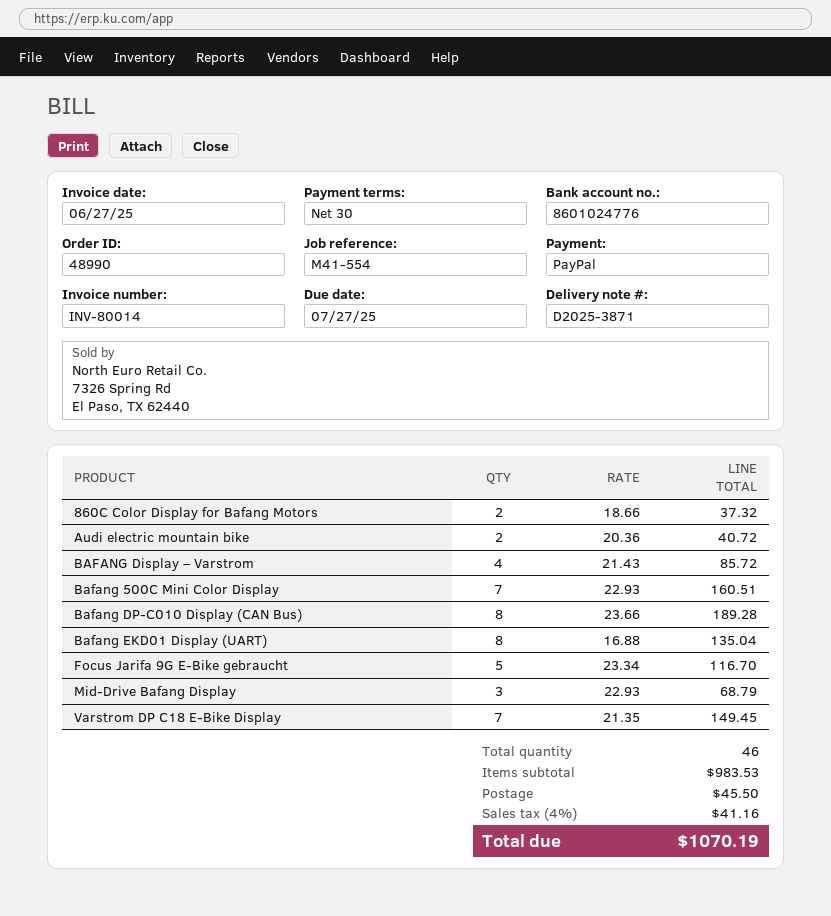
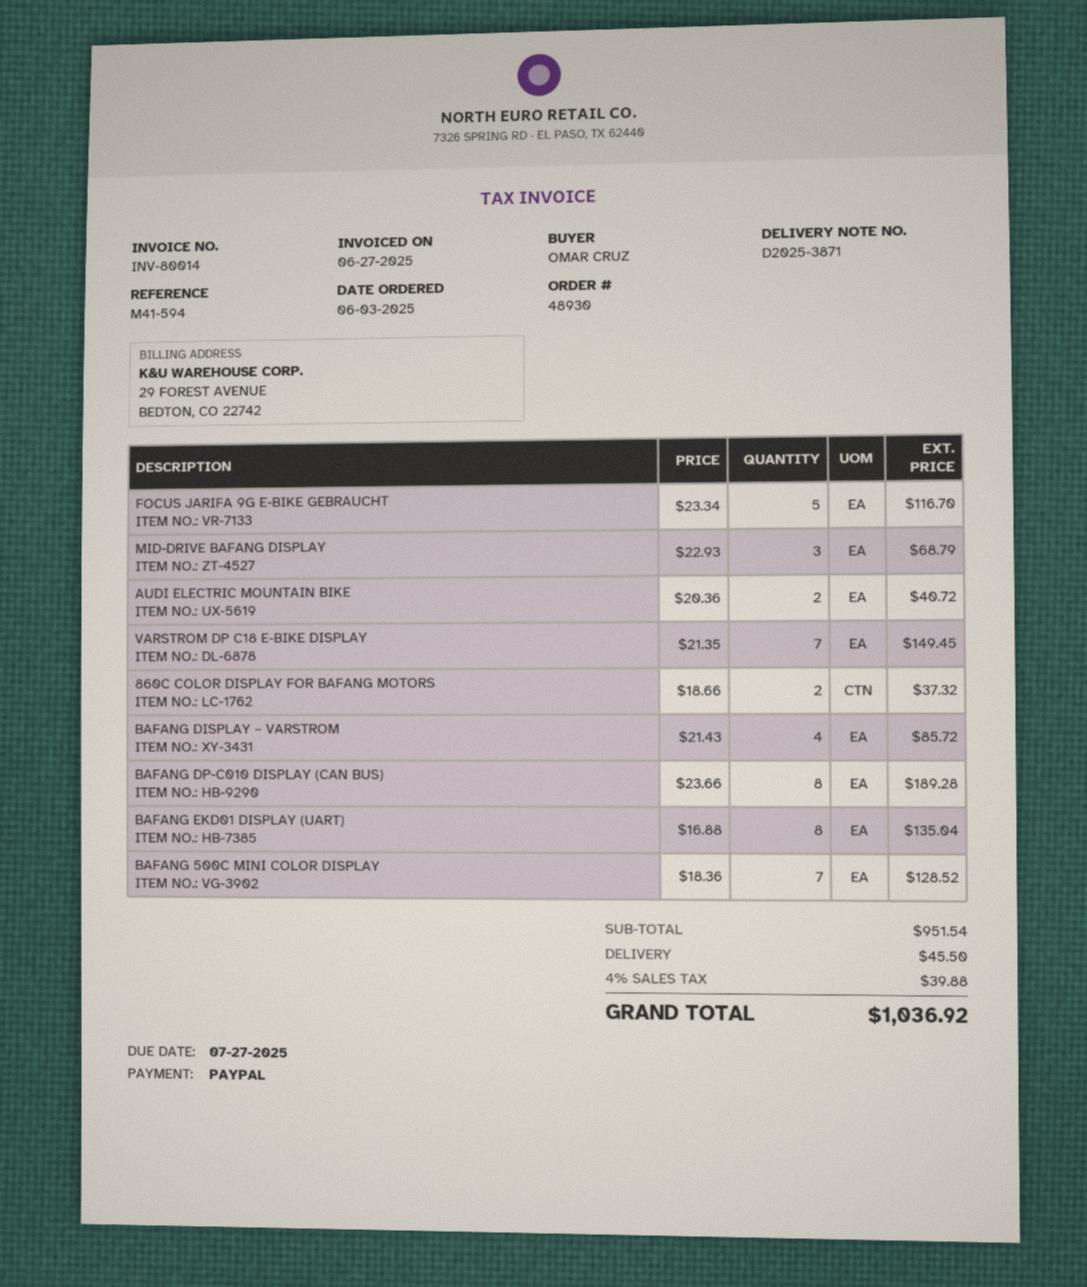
order number: 48990 -> 48930
reference: M41-554 -> M41-594
Bafang 500C Mini Color Display: 7 x 22.93 = 160.51 -> 7 x 18.36 = 128.52
subtotal: 983.53 -> 951.54
tax: 4% = 41.16 -> 4% = 39.88
total: 1070.19 -> 1036.92

